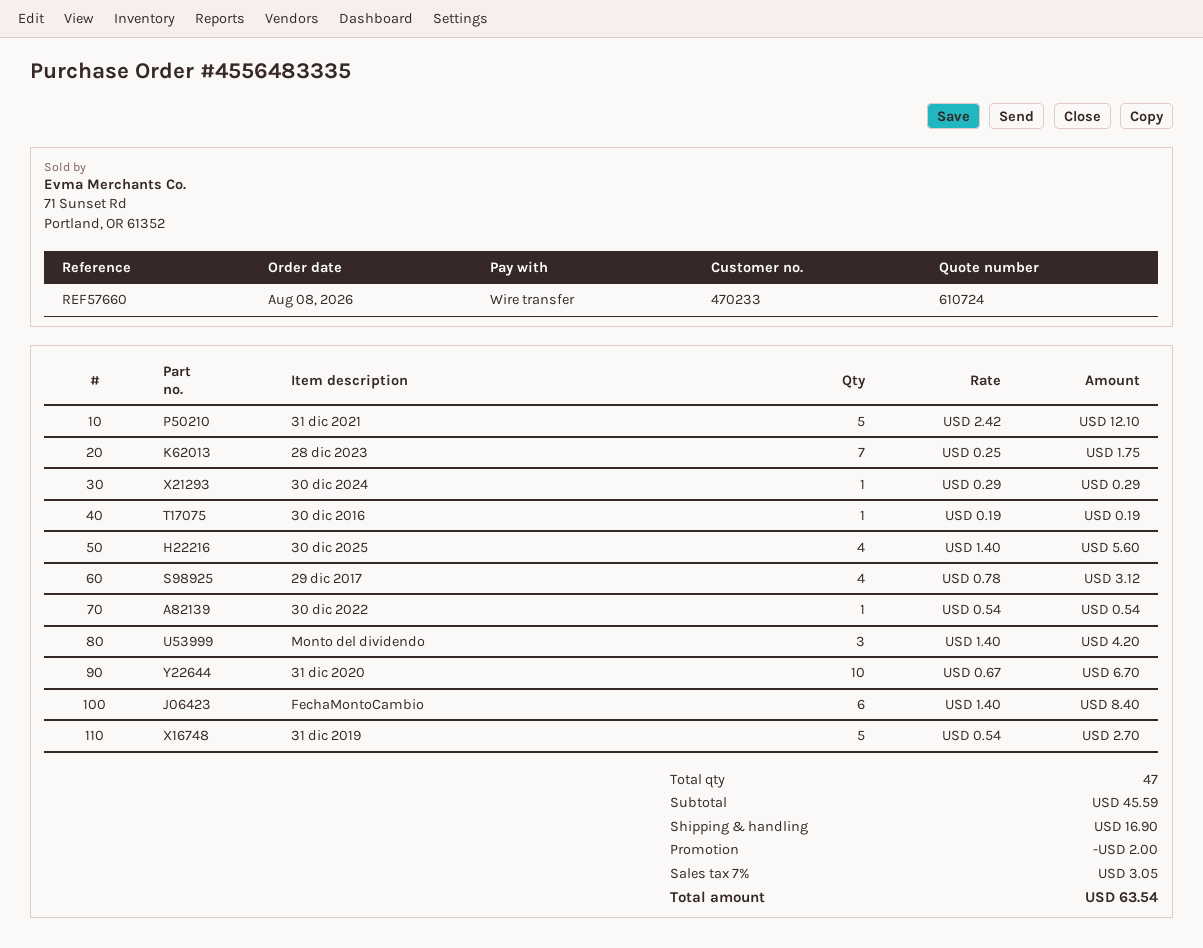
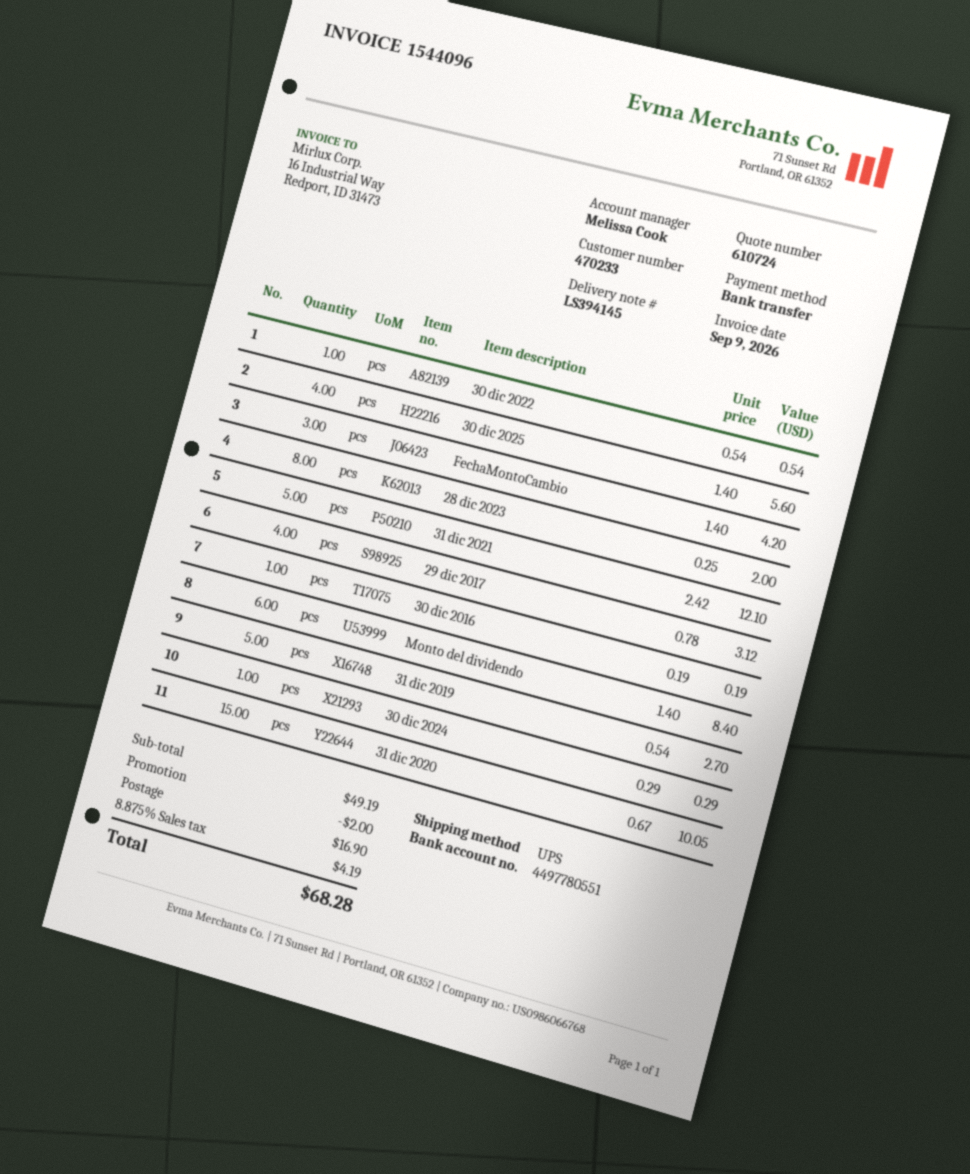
28 dic 2023: 7 x 0.25 = 1.75 -> 8 x 0.25 = 2.00
Monto del dividendo: 3 x 1.40 = 4.20 -> 6 x 1.40 = 8.40
31 dic 2020: 10 x 0.67 = 6.70 -> 15 x 0.67 = 10.05
FechaMontoCambio: 6 x 1.40 = 8.40 -> 3 x 1.40 = 4.20
subtotal: 45.59 -> 49.19
tax: 7% = 3.05 -> 8.875% = 4.19
total: 63.54 -> 68.28

